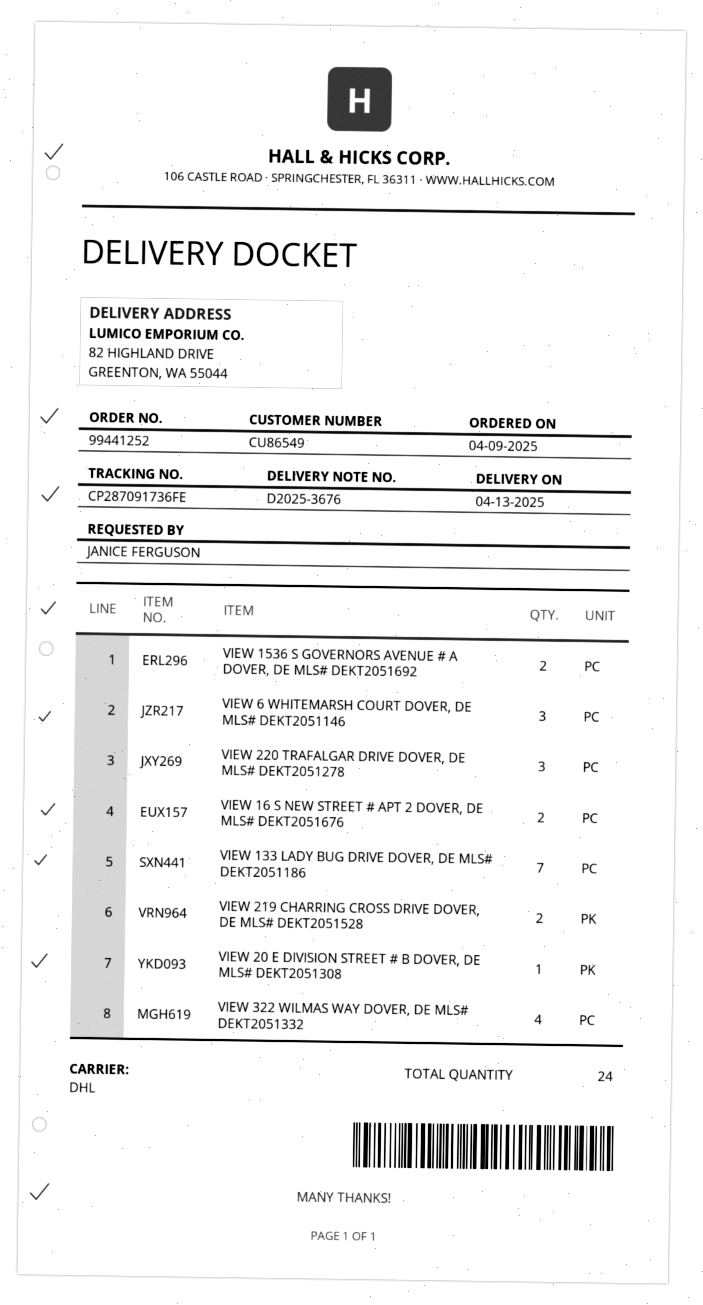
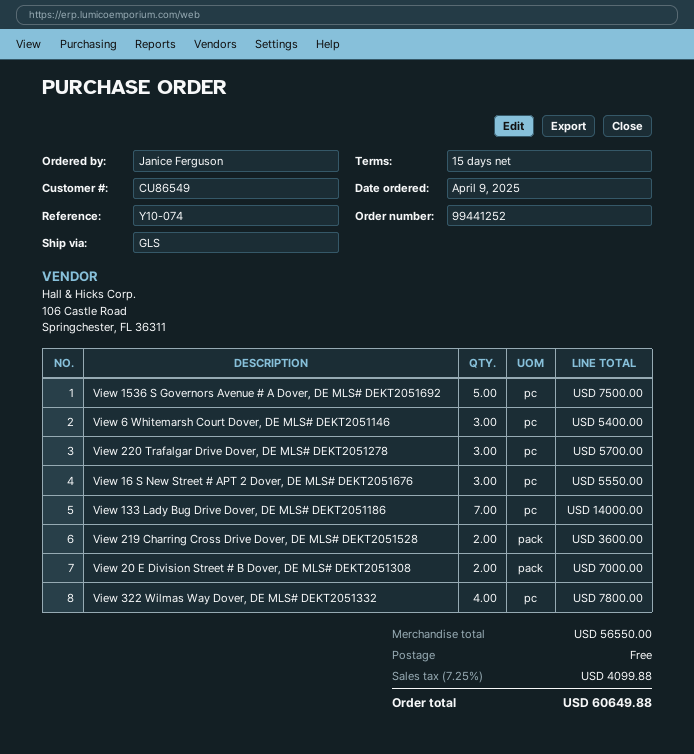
shipping method: DHL -> GLS
VIEW 1536 S GOVERNORS AVENUE # A DOVER, DE MLS# DEKT2051692: 2 -> 5
VIEW 16 S NEW STREET # APT 2 DOVER, DE MLS# DEKT2051676: 2 -> 3
VIEW 20 E DIVISION STREET # B DOVER, DE MLS# DEKT2051308: 1 -> 2

